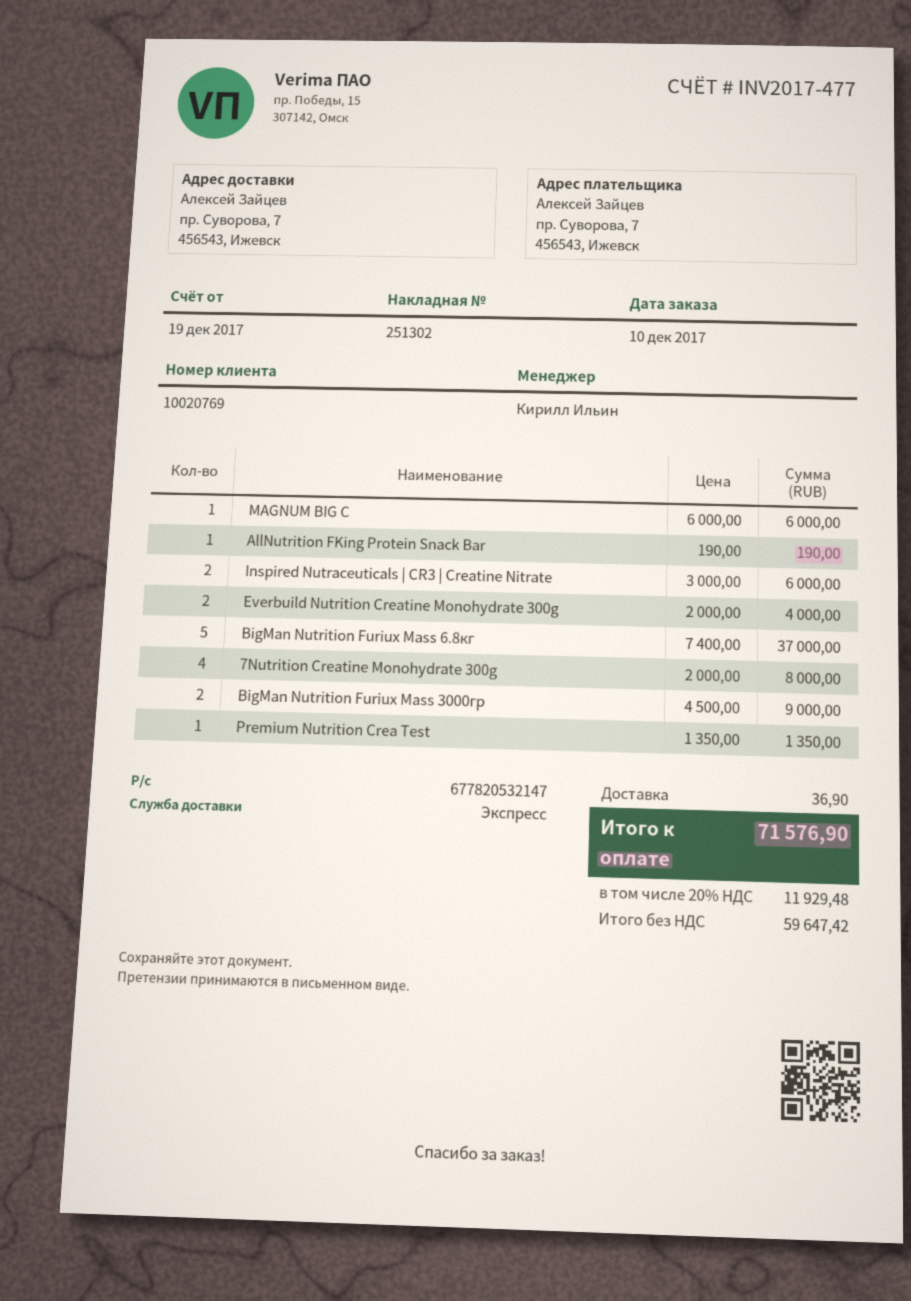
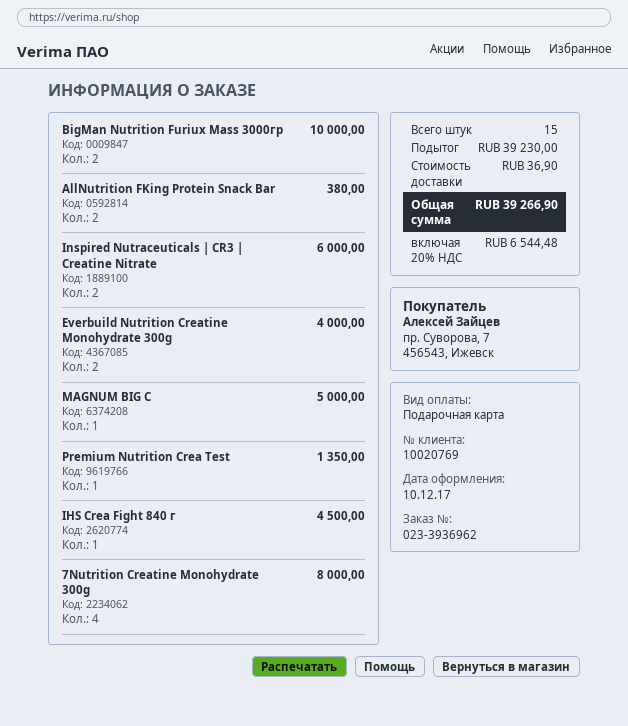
MAGNUM BIG C: 1 for 6000.00 -> 1 for 5000.00
AllNutrition FKing Protein Snack Bar: 1 for 190.00 -> 2 for 380.00
BigMan Nutrition Furiux Mass 6.8кг: 5 for 37000.00 -> none
BigMan Nutrition Furiux Mass 3000гр: 2 for 9000.00 -> 2 for 10000.00
IHS Crea Fight 840 г: none -> 1 for 4500.00
tax: 20% = 11929.48 -> 20% = 6544.48
total: 71576.90 -> 39266.90

